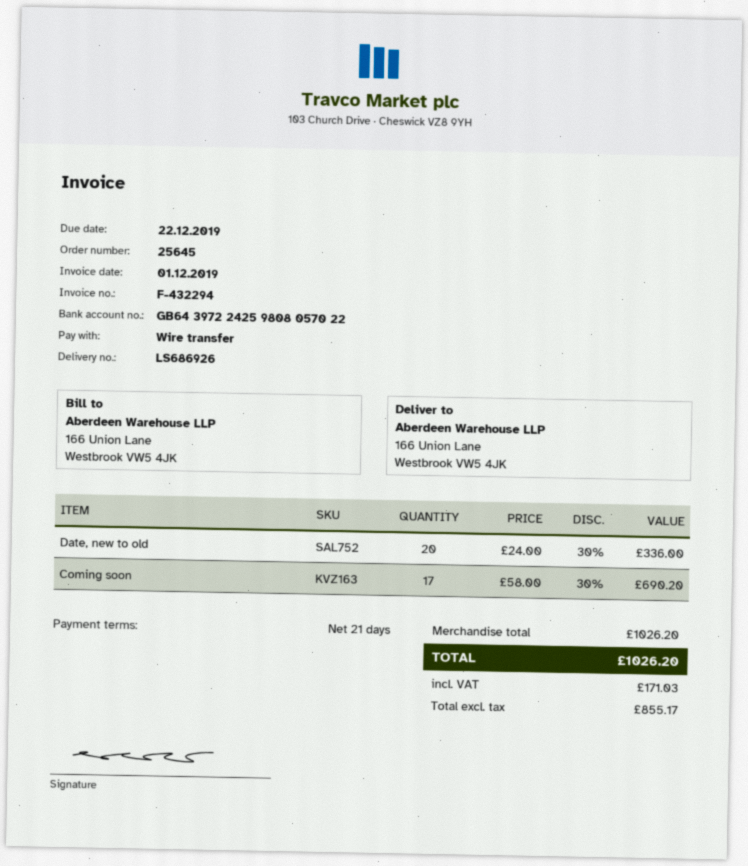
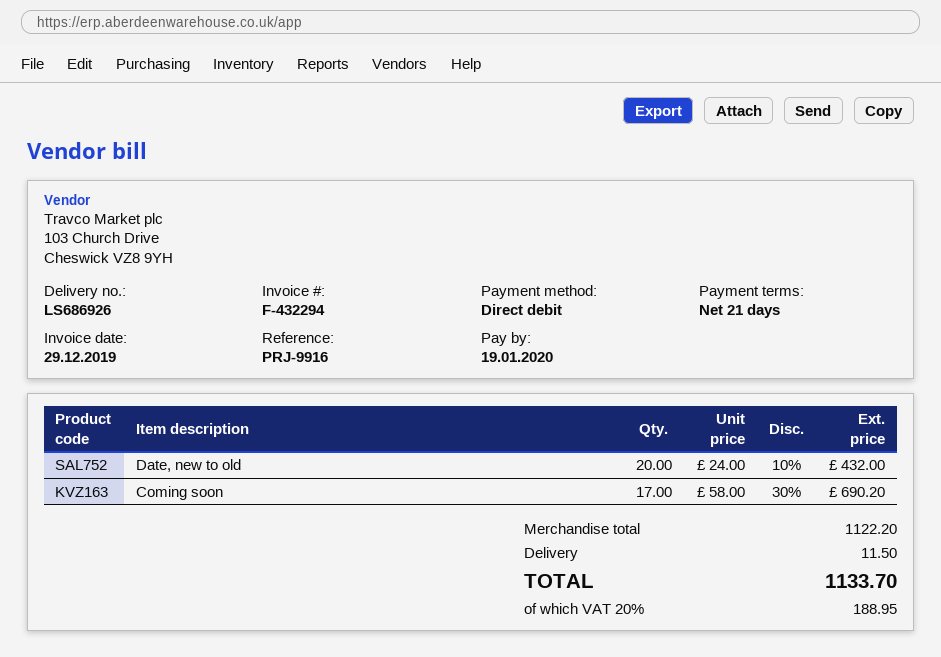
invoice date: 2019-12-01 -> 2019-12-29
due date: 2019-12-22 -> 2020-01-19
payment method: bank transfer -> direct debit
Date, new to old: 20 x 24.00 - 30% = 336.00 -> 20 x 24.00 - 10% = 432.00
subtotal: 1026.20 -> 1122.20
shipping: none -> 11.50
tax: 171.03 -> 188.95
total: 1026.20 -> 1133.70

